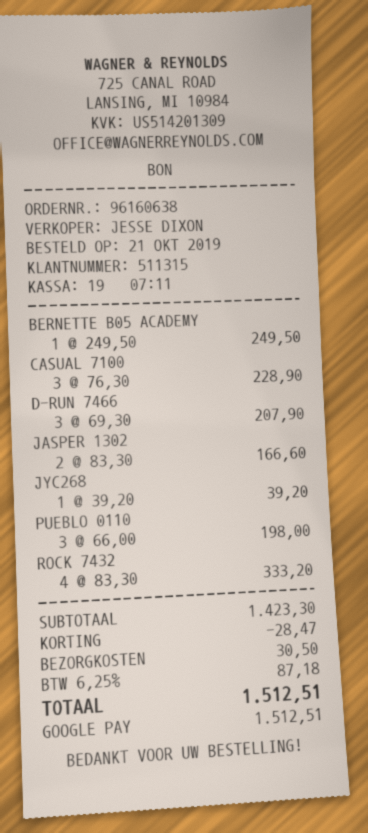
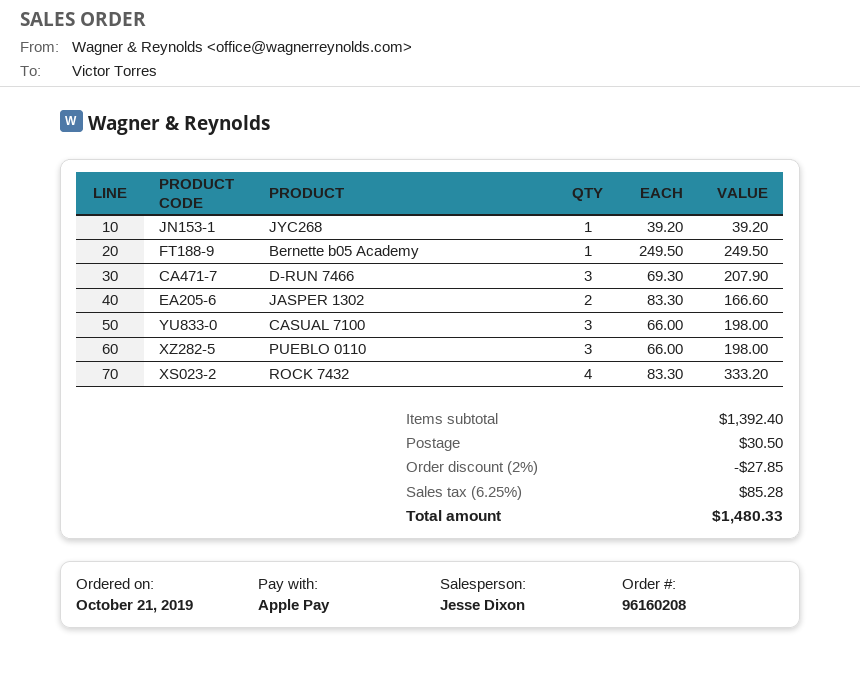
order number: 96160638 -> 96160208
payment method: Google Pay -> Apple Pay
CASUAL 7100: 3 x 76.30 = 228.90 -> 3 x 66.00 = 198.00
subtotal: 1423.30 -> 1392.40
discount: 28.47 -> 27.85
tax: 6.25% = 87.18 -> 6.25% = 85.28
total: 1512.51 -> 1480.33

